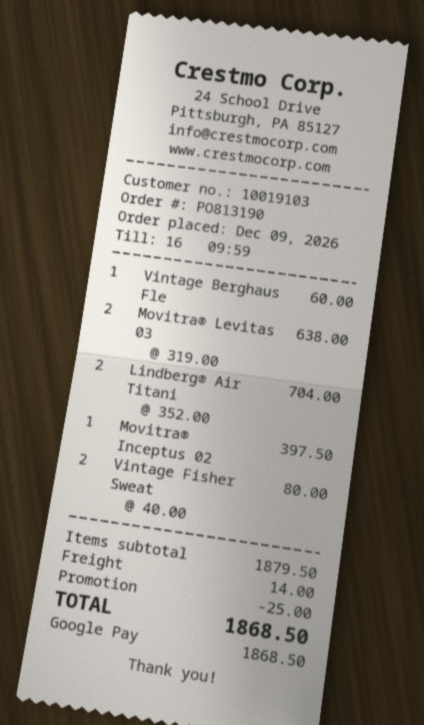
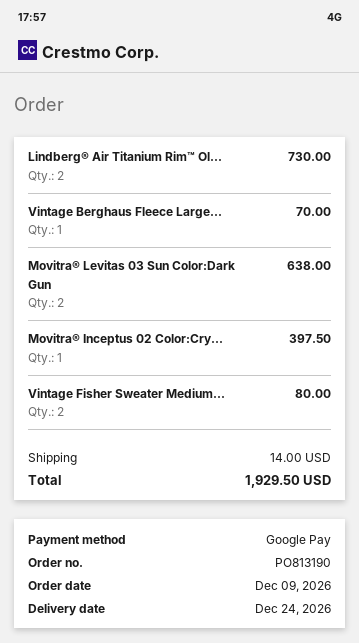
Vintage Berghaus Fle: 1 for 60.00 -> 1 for 70.00
Lindberg® Air Titani: 2 for 704.00 -> 2 for 730.00
discount: 25.00 -> none
total: 1868.50 -> 1929.50

